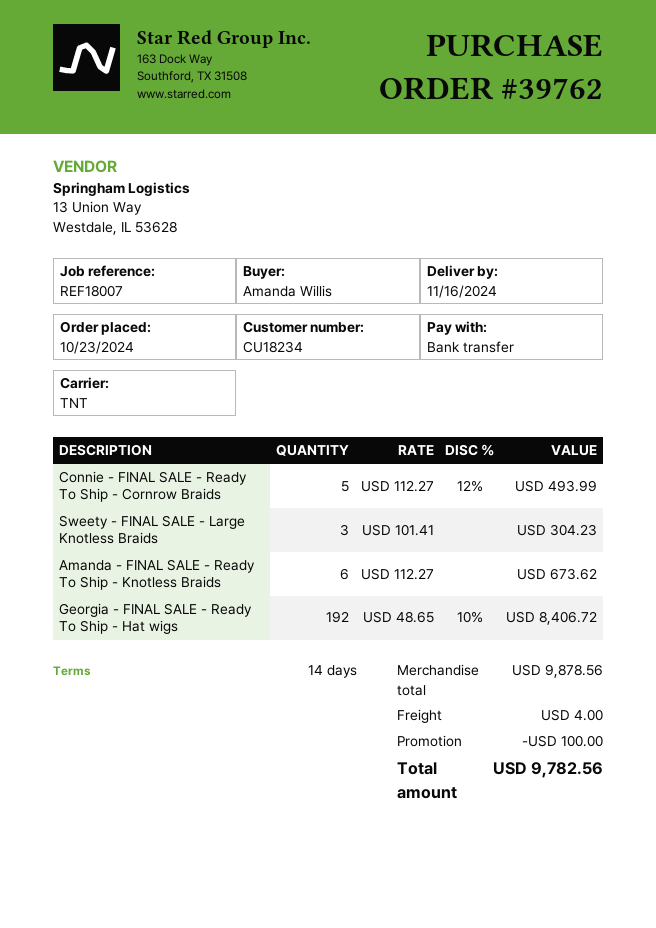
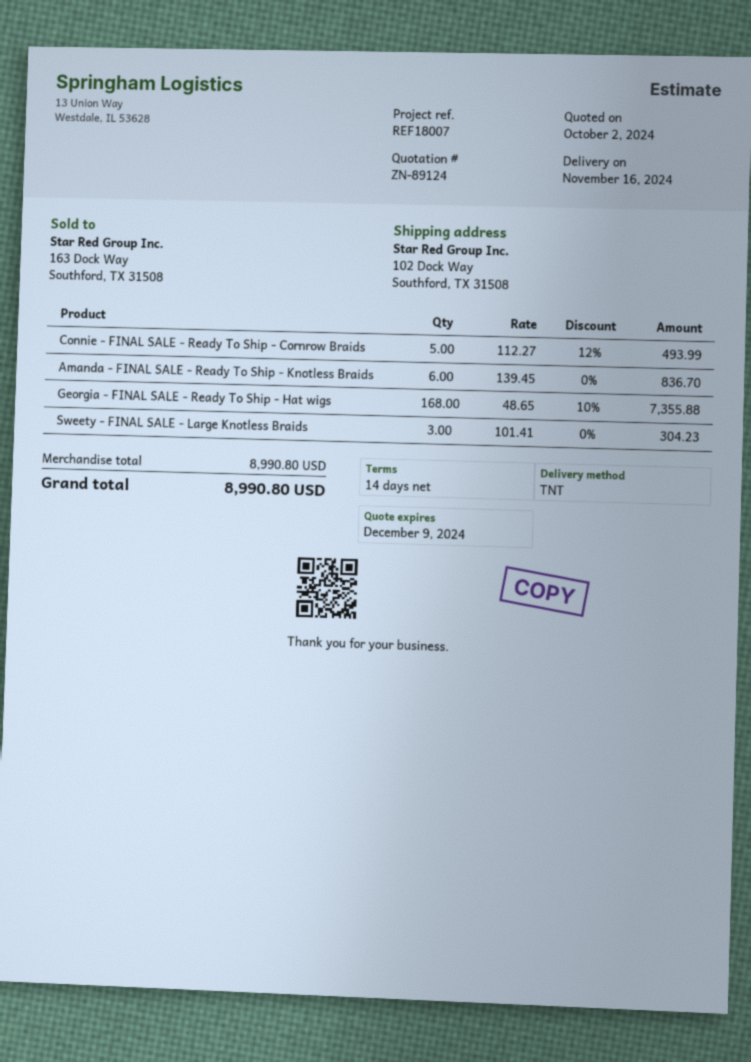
Amanda - FINAL SALE - Ready To Ship - Knotless Braids: 6 x 112.27 = 673.62 -> 6 x 139.45 = 836.70
Georgia - FINAL SALE - Ready To Ship - Hat wigs: 192 x 48.65 - 10% = 8406.72 -> 168 x 48.65 - 10% = 7355.88
subtotal: 9878.56 -> 8990.80
discount: 100.00 -> none
shipping: 4.00 -> none
total: 9782.56 -> 8990.80

